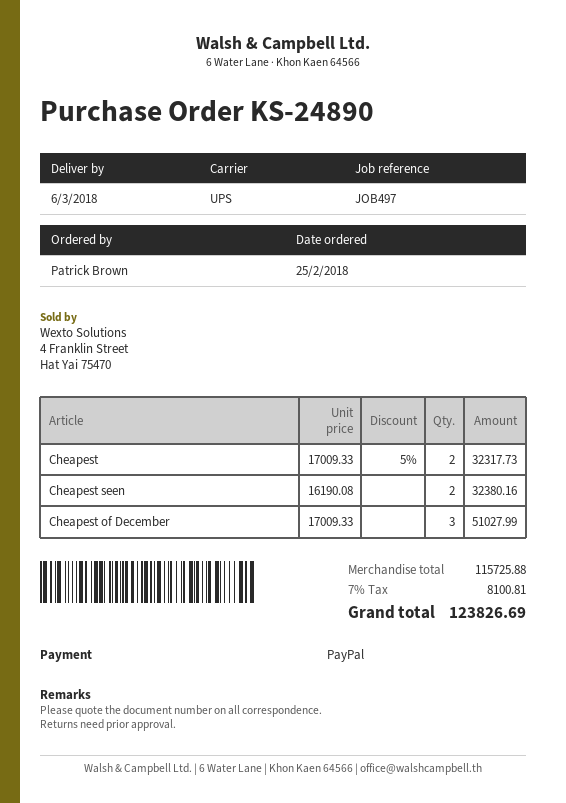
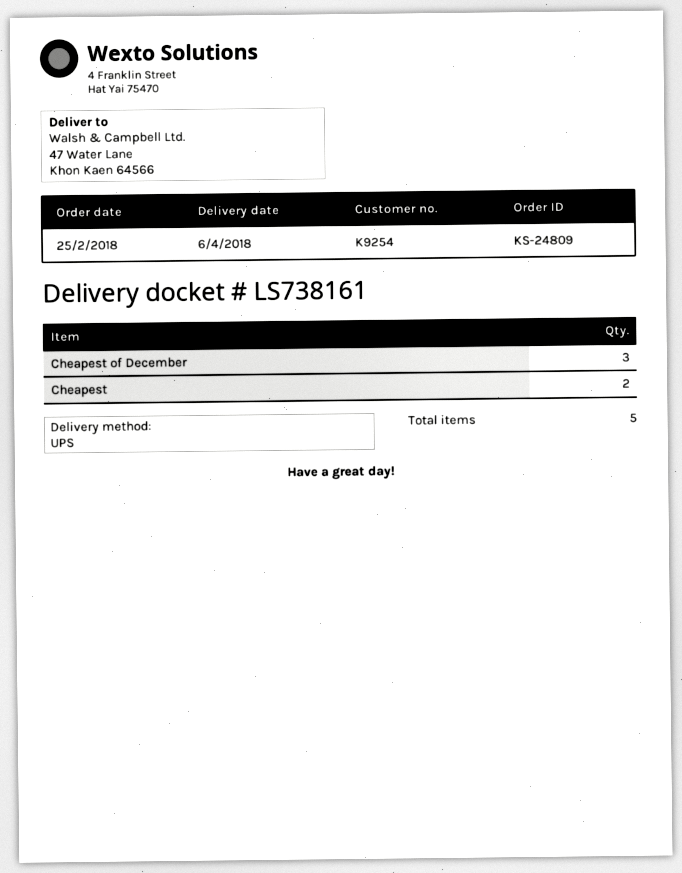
order number: KS-24890 -> KS-24809
delivery date: 2018-03-06 -> 2018-04-06
Cheapest seen: 2 -> none

